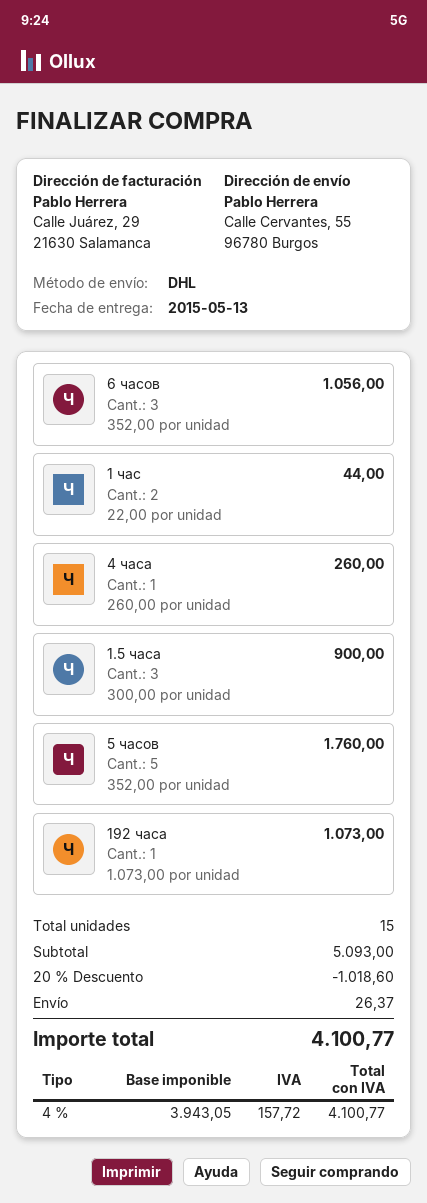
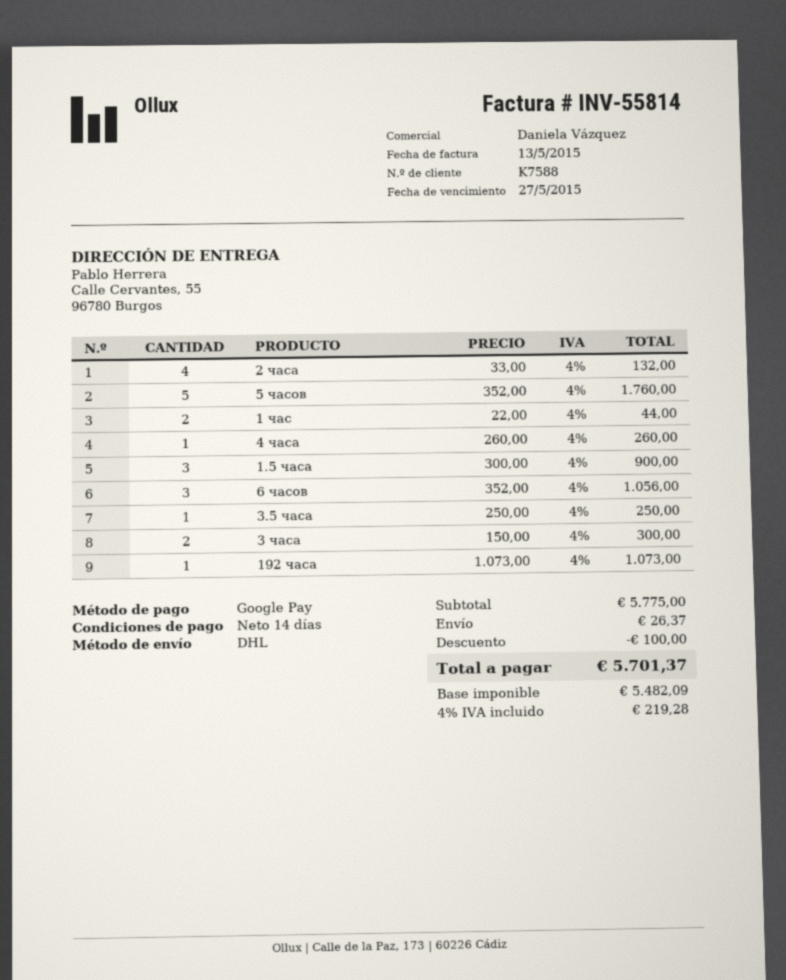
2 часа: none -> 4 x 33.00 = 132.00
3.5 часа: none -> 1 x 250.00 = 250.00
3 часа: none -> 2 x 150.00 = 300.00
subtotal: 5093.00 -> 5775.00
discount: 1018.60 -> 100.00
net: 3943.05 -> 5482.09
tax: 4% = 157.72 -> 4% = 219.28
total: 4100.77 -> 5701.37

